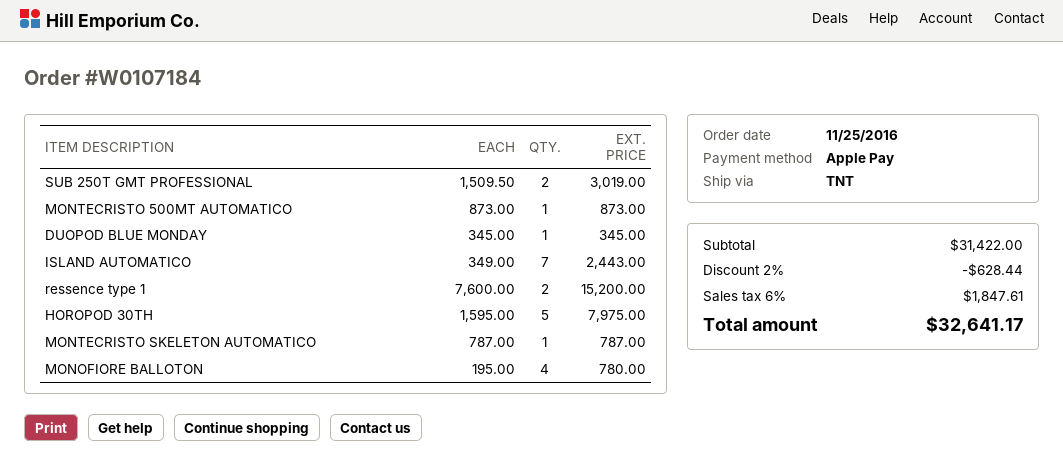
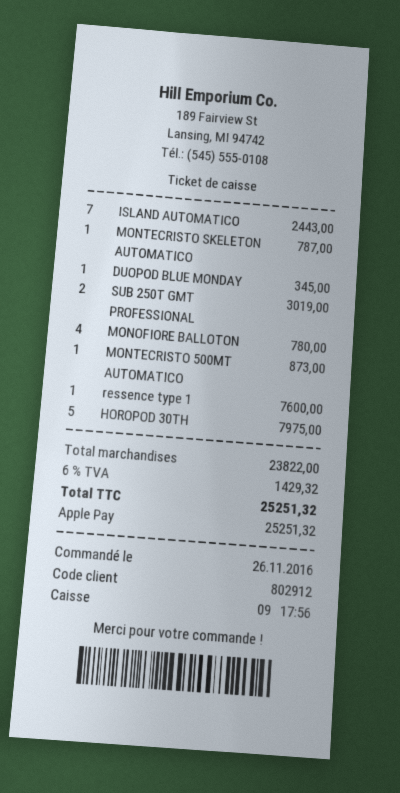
order date: 2016-11-25 -> 2016-11-26
ressence type 1: 2 for 15200.00 -> 1 for 7600.00
subtotal: 31422.00 -> 23822.00
discount: 2% = 628.44 -> none
tax: 6% = 1847.61 -> 6% = 1429.32
total: 32641.17 -> 25251.32

